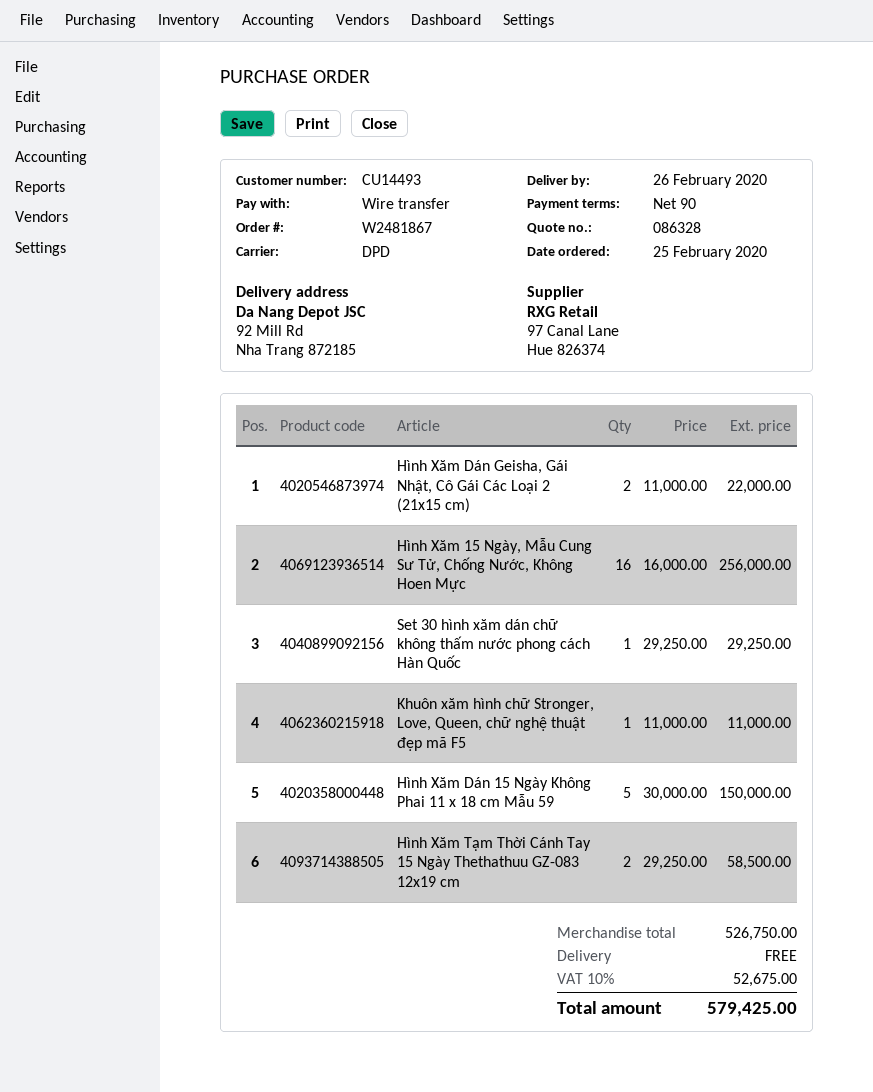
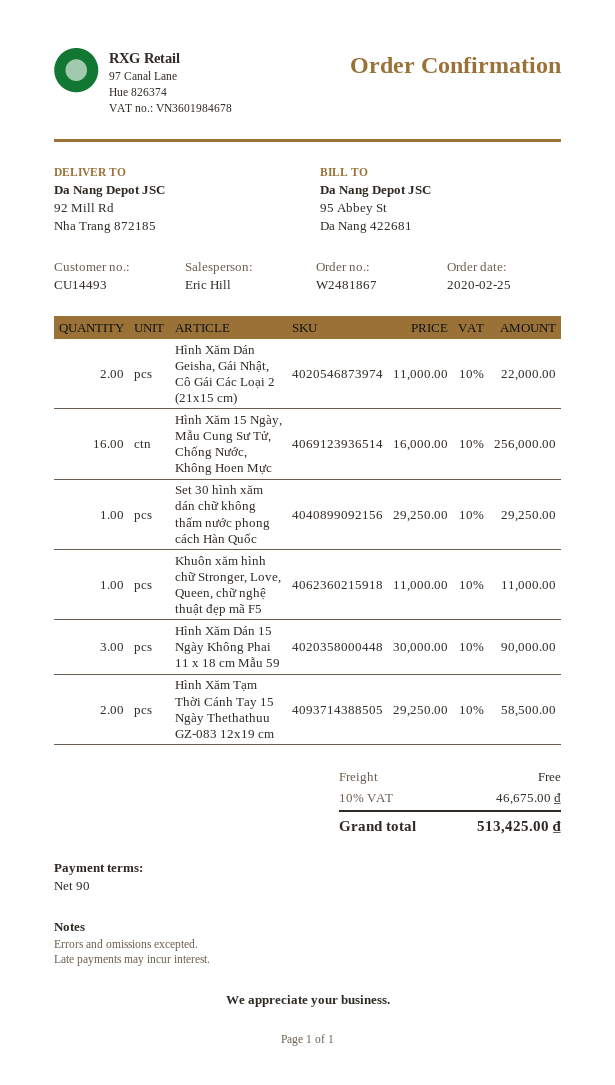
Hình Xăm Dán 15 Ngày Không Phai 11 x 18 cm Mẫu 59: 5 x 30000.00 = 150000.00 -> 3 x 30000.00 = 90000.00
tax: 10% = 52675.00 -> 10% = 46675.00
total: 579425.00 -> 513425.00

